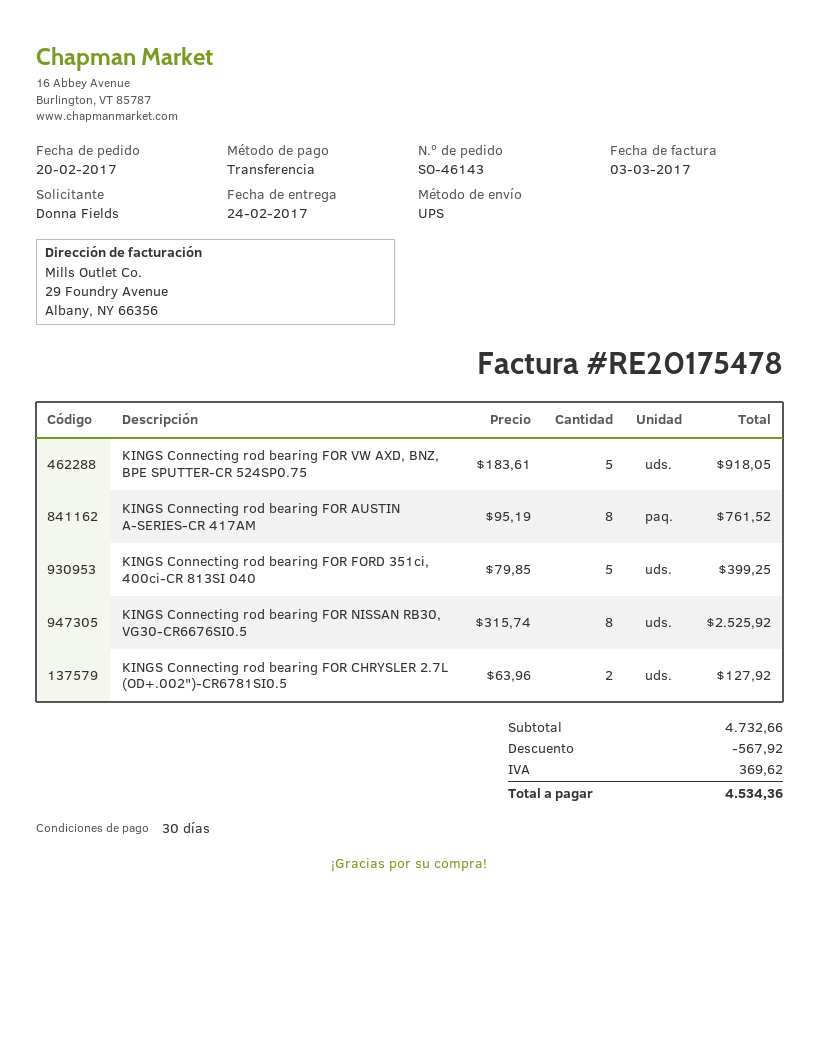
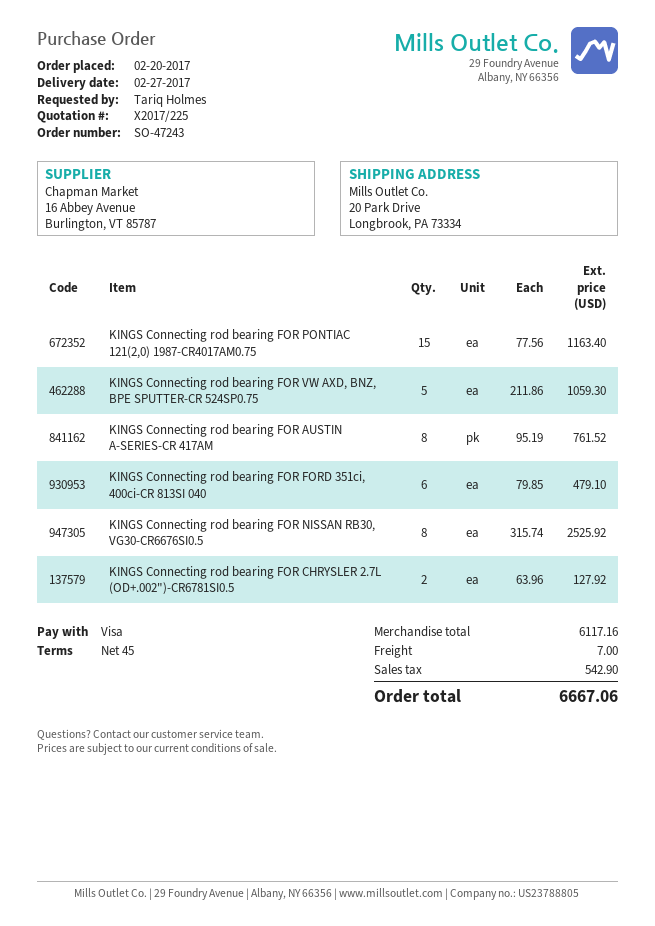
order number: SO-46143 -> SO-47243
delivery date: 2017-02-24 -> 2017-02-27
payment terms: 30 days -> 45 days
ordered by: Donna Fields -> Tariq Holmes
payment method: bank transfer -> Visa
KINGS Connecting rod bearing FOR VW AXD, BNZ, BPE SPUTTER-CR 524SP0.75: 5 x 183.61 = 918.05 -> 5 x 211.86 = 1059.30
KINGS Connecting rod bearing FOR FORD 351ci, 400ci-CR 813SI 040: 5 x 79.85 = 399.25 -> 6 x 79.85 = 479.10
KINGS Connecting rod bearing FOR PONTIAC 121(2,0) 1987-CR4017AM0.75: none -> 15 x 77.56 = 1163.40
subtotal: 4732.66 -> 6117.16
discount: 567.92 -> none
shipping: none -> 7.00
tax: 369.62 -> 542.90
total: 4534.36 -> 6667.06

